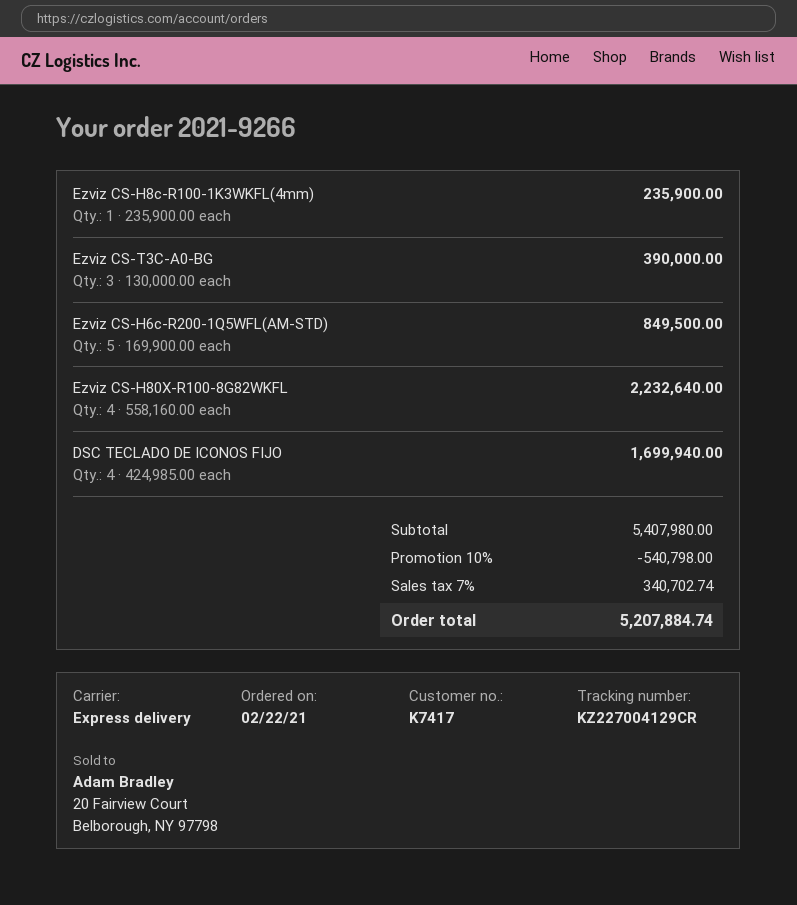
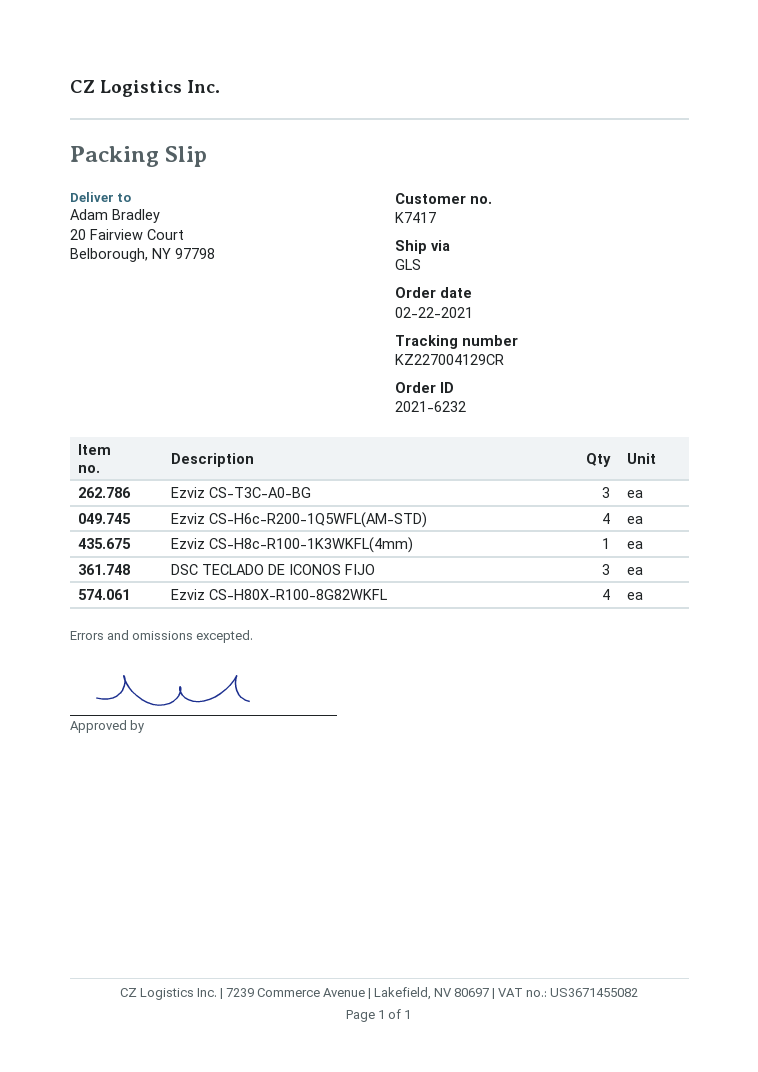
order number: 2021-9266 -> 2021-6232
shipping method: express -> GLS
Ezviz CS-H6c-R200-1Q5WFL(AM-STD): 5 -> 4
DSC TECLADO DE ICONOS FIJO: 4 -> 3

